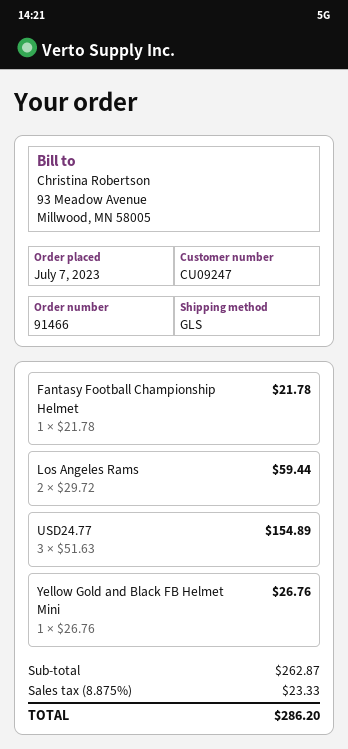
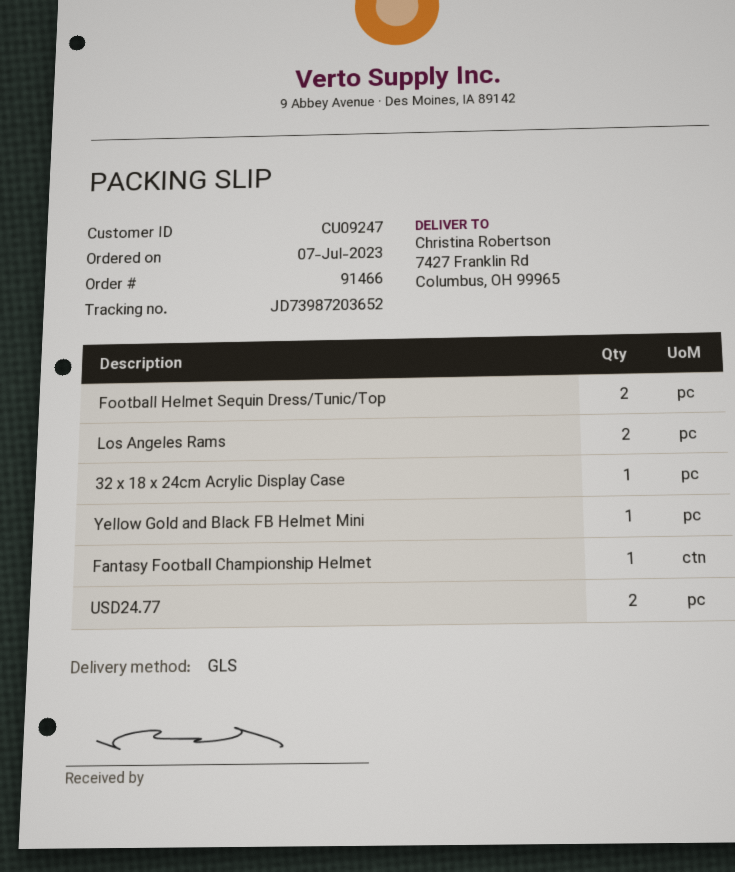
USD24.77: 3 -> 2
Football Helmet Sequin Dress/Tunic/Top: none -> 2
32 x 18 x 24cm Acrylic Display Case: none -> 1

